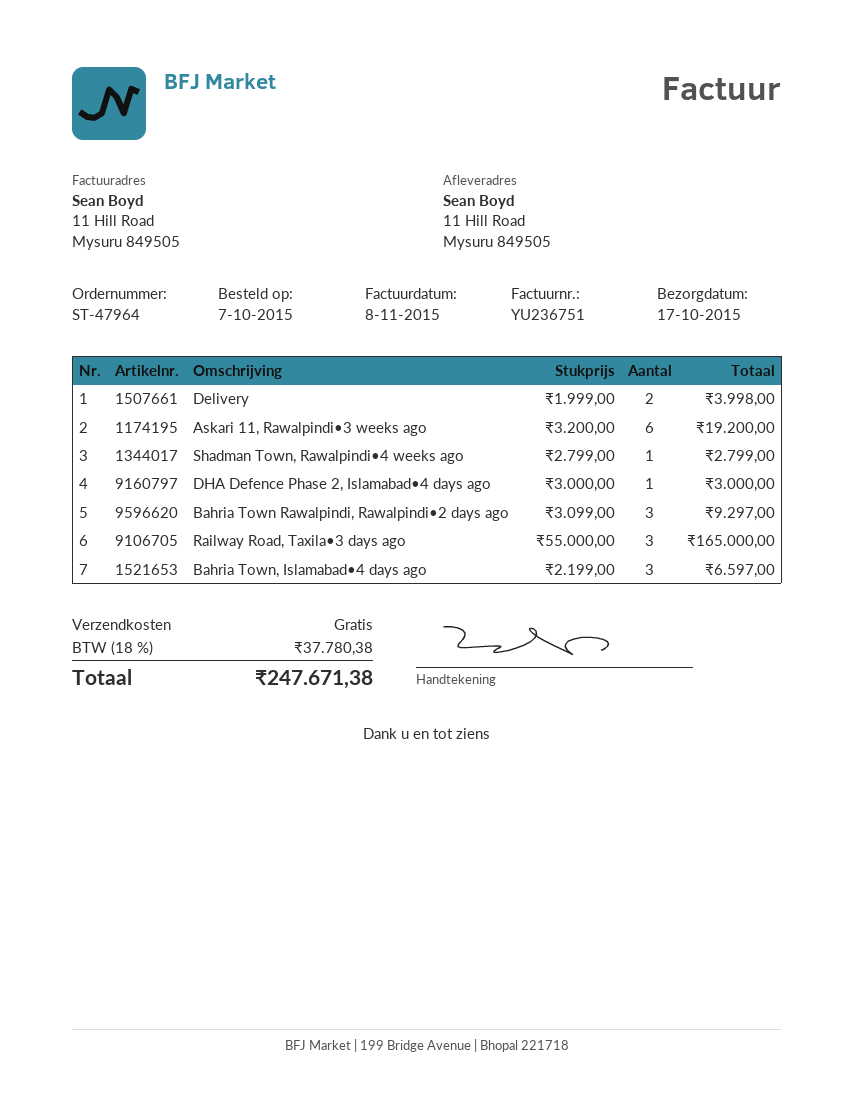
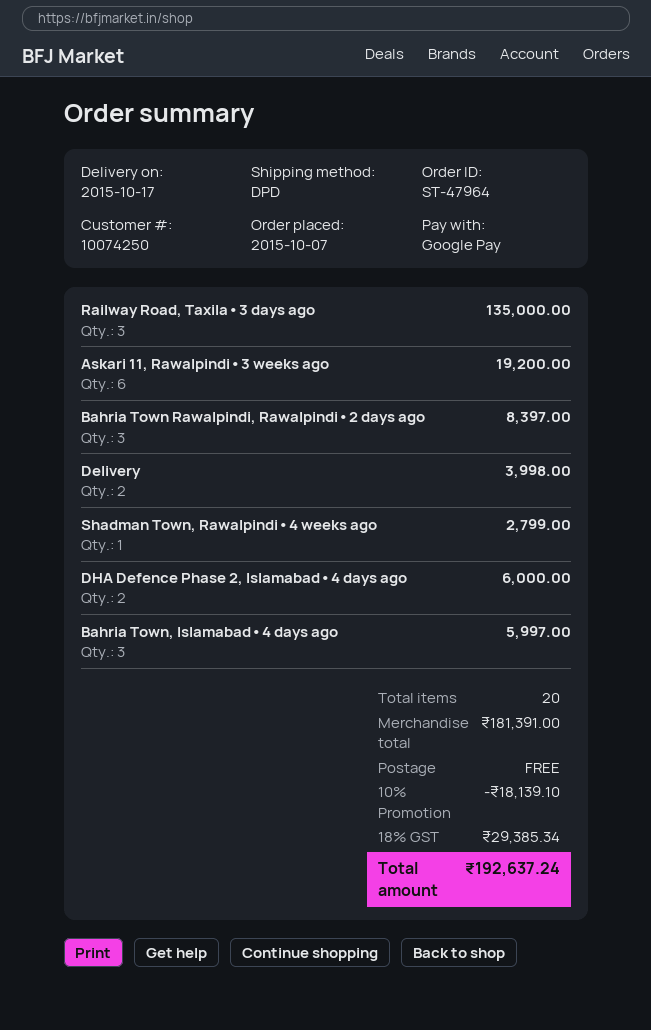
DHA Defence Phase 2, Islamabad•4 days ago: 1 for 3000.00 -> 2 for 6000.00
Bahria Town Rawalpindi, Rawalpindi•2 days ago: 3 for 9297.00 -> 3 for 8397.00
Railway Road, Taxila•3 days ago: 3 for 165000.00 -> 3 for 135000.00
Bahria Town, Islamabad•4 days ago: 3 for 6597.00 -> 3 for 5997.00
discount: none -> 10% = 18139.10
tax: 18% = 37780.38 -> 18% = 29385.34
total: 247671.38 -> 192637.24

